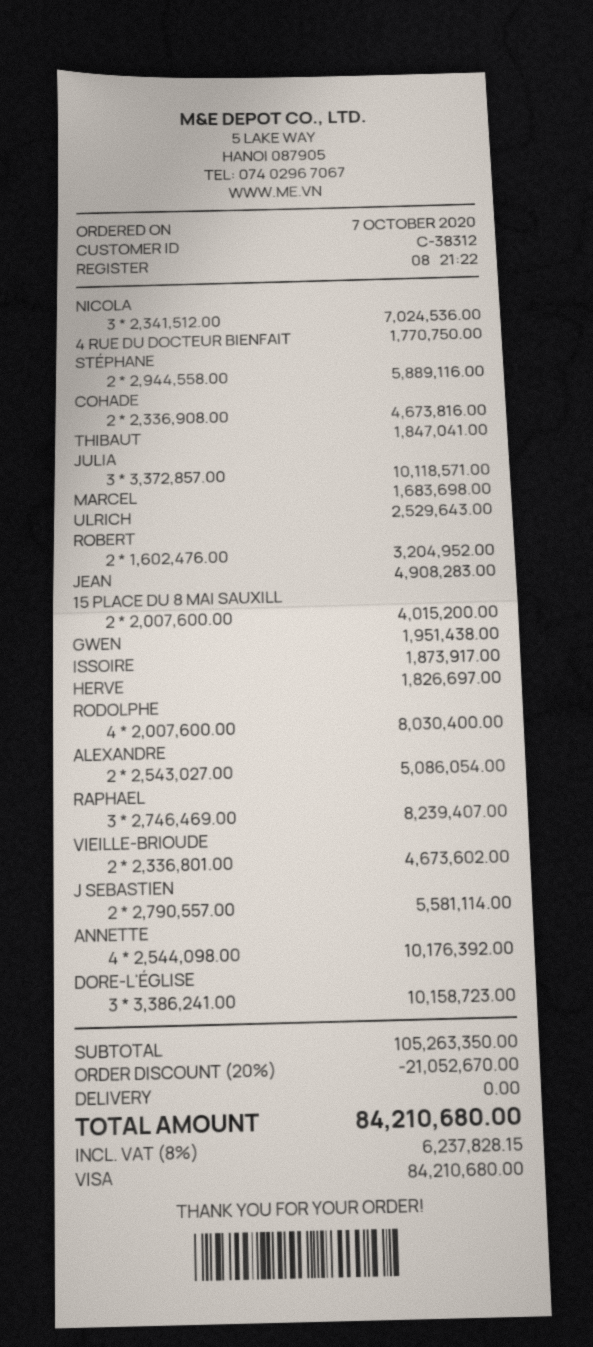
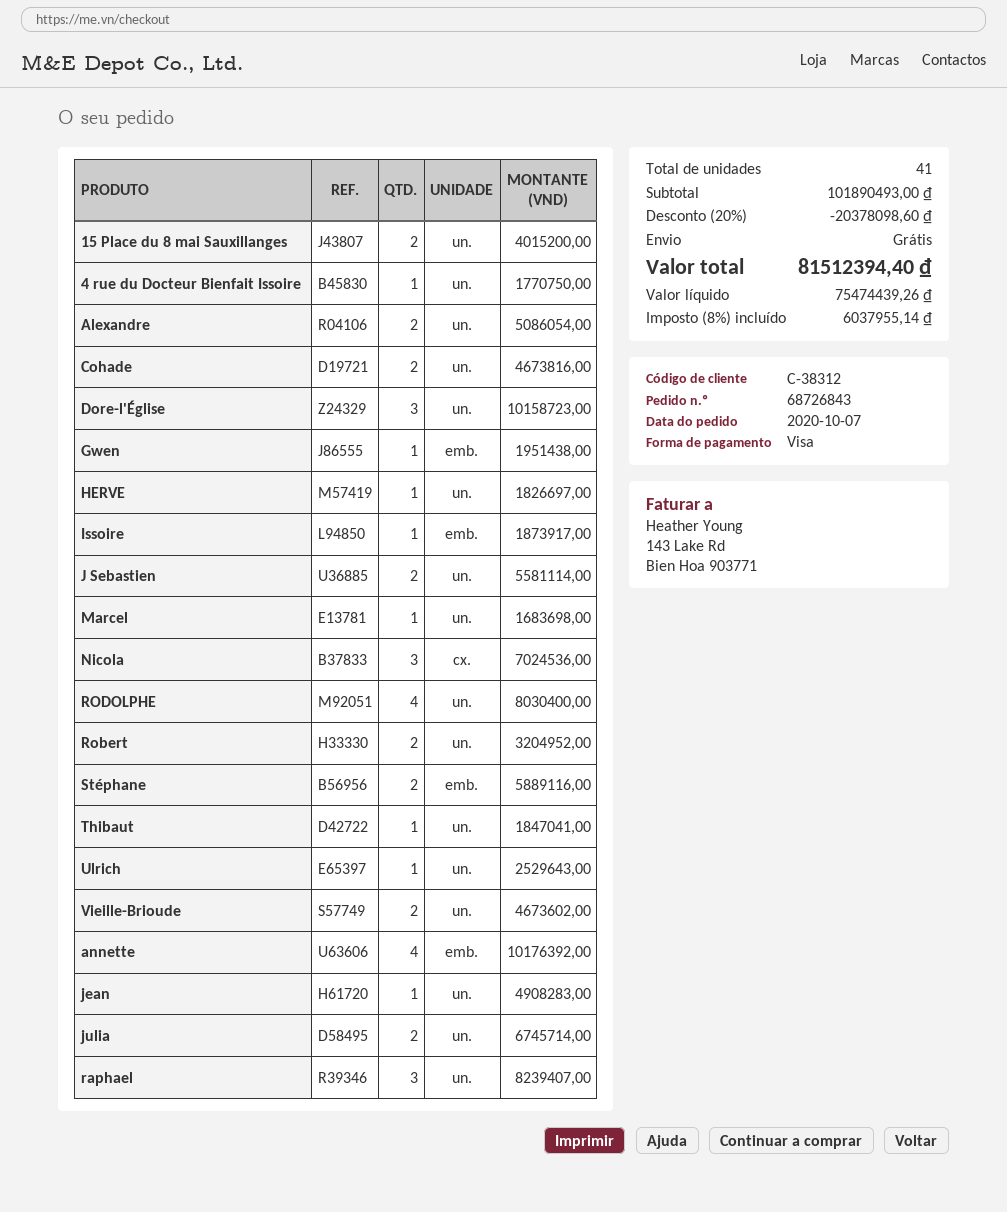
JULIA: 3 for 10118571.00 -> 2 for 6745714.00
subtotal: 105263350.00 -> 101890493.00
discount: 20% = 21052670.00 -> 20% = 20378098.60
tax: 8% = 6237828.15 -> 8% = 6037955.14
total: 84210680.00 -> 81512394.40

